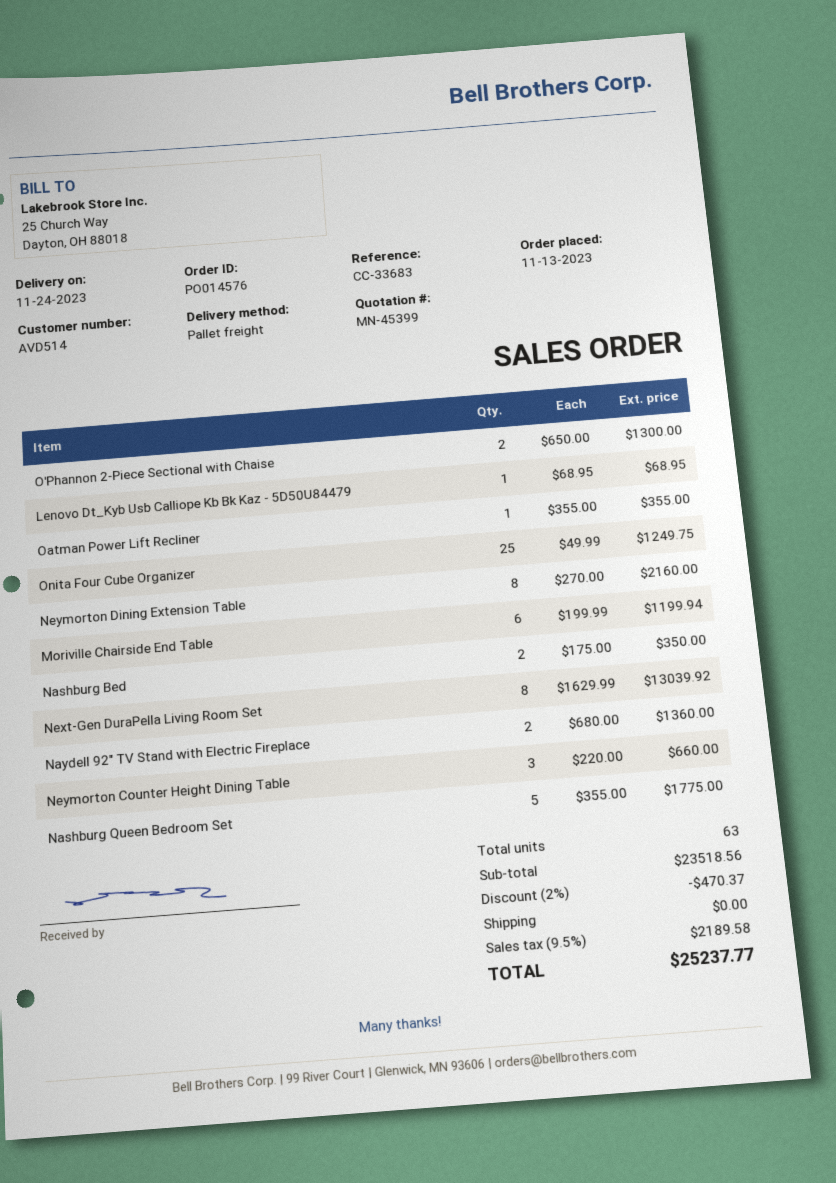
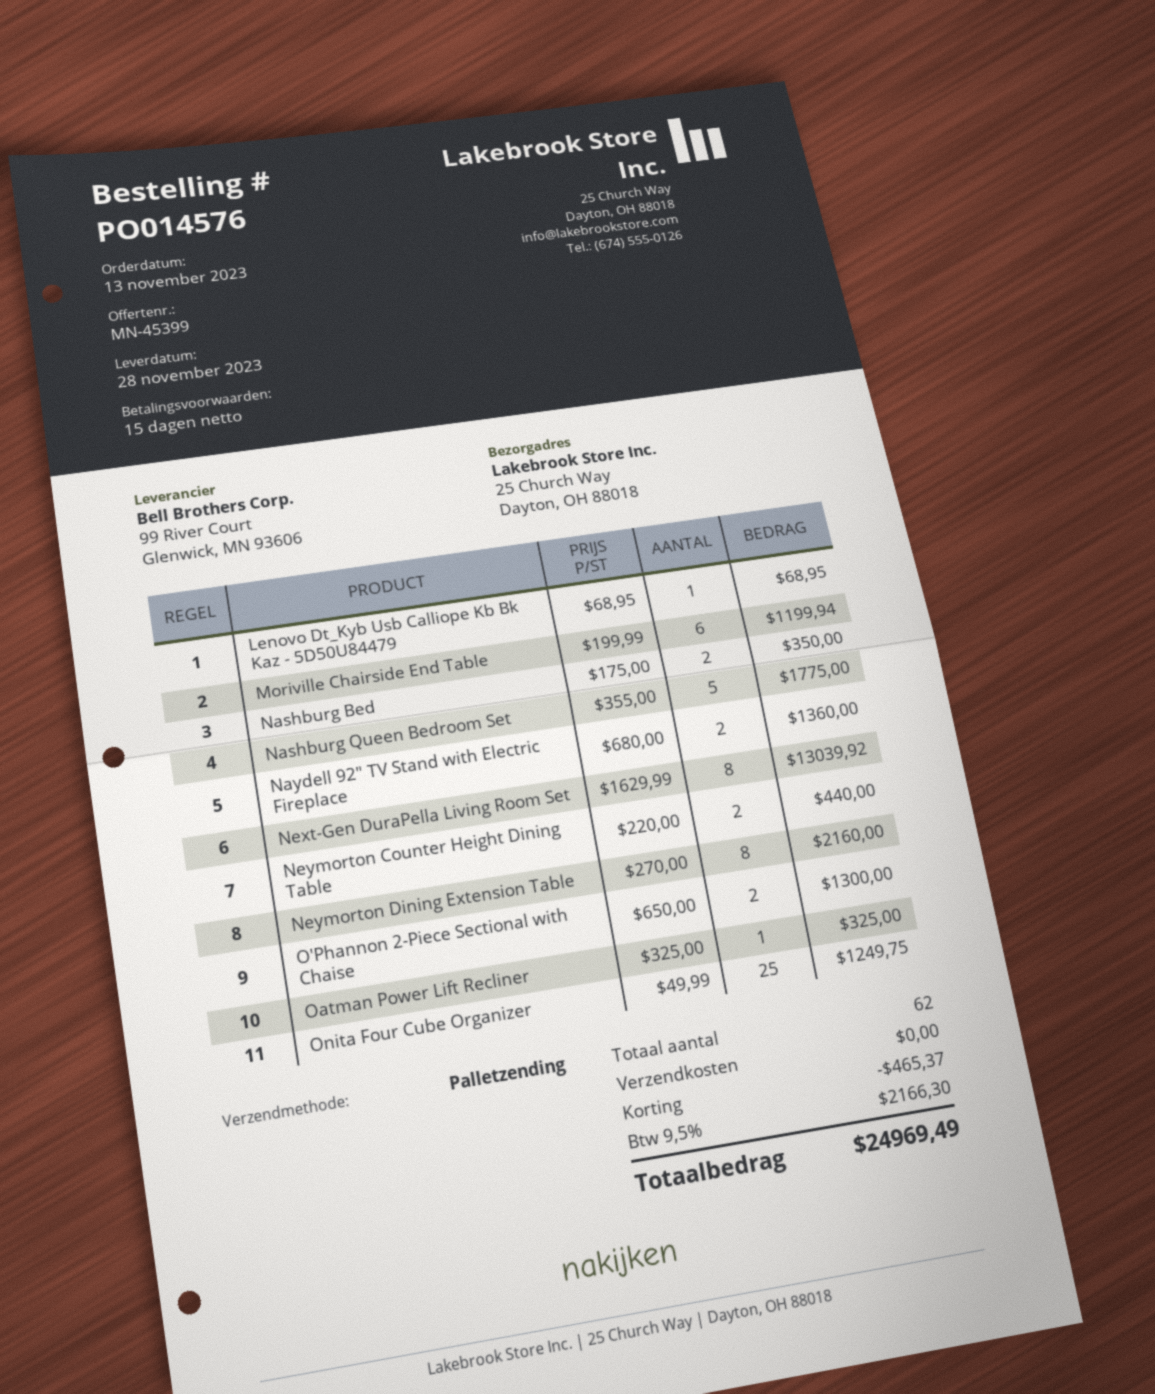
delivery date: 2023-11-24 -> 2023-11-28
Oatman Power Lift Recliner: 1 x 355.00 = 355.00 -> 1 x 325.00 = 325.00
Neymorton Counter Height Dining Table: 3 x 220.00 = 660.00 -> 2 x 220.00 = 440.00
total quantity: 63 -> 62
discount: 470.37 -> 465.37
tax: 9.5% = 2189.58 -> 9.5% = 2166.30
total: 25237.77 -> 24969.49

